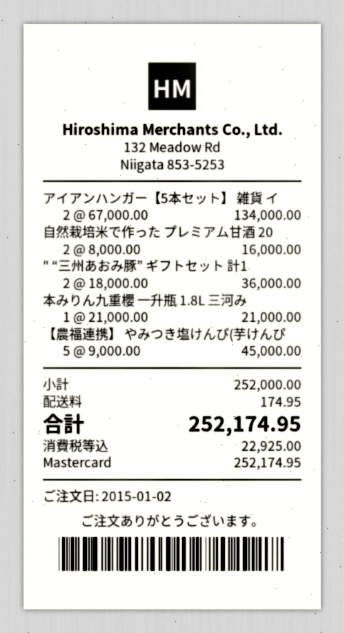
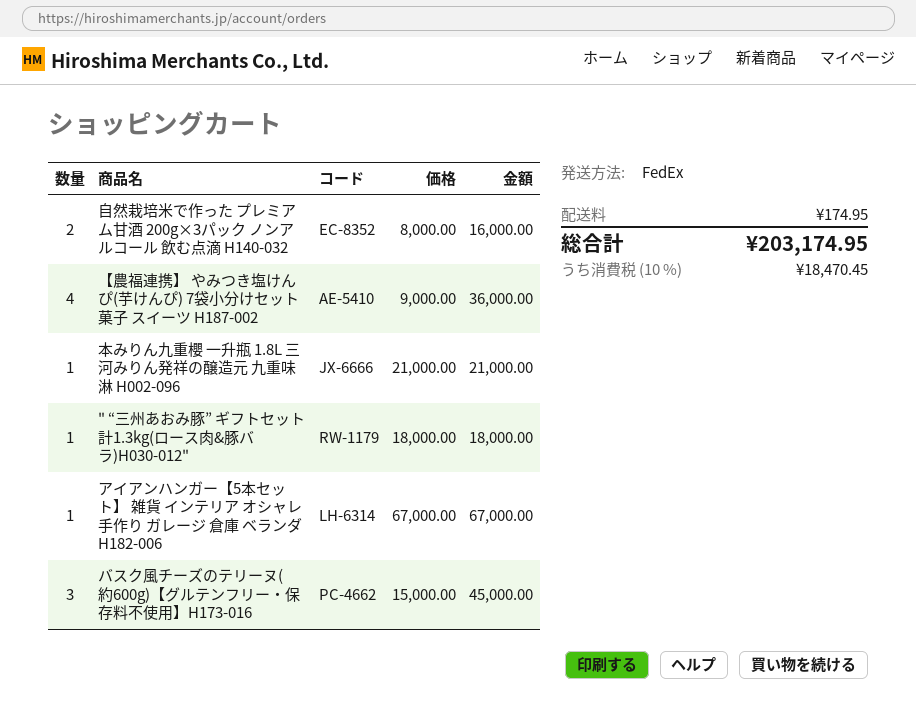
アイアンハンガー【5本セット】 雑貨 イ: 2 x 67000.00 = 134000.00 -> 1 x 67000.00 = 67000.00
" “三州あおみ豚” ギフトセット 計1: 2 x 18000.00 = 36000.00 -> 1 x 18000.00 = 18000.00
【農福連携】 やみつき塩けんぴ(芋けんぴ: 5 x 9000.00 = 45000.00 -> 4 x 9000.00 = 36000.00
バスク風チーズのテリーヌ(約600g)【グルテンフリー・保存料不使用】H173-016: none -> 3 x 15000.00 = 45000.00
tax: 22925.00 -> 18470.45
total: 252174.95 -> 203174.95

